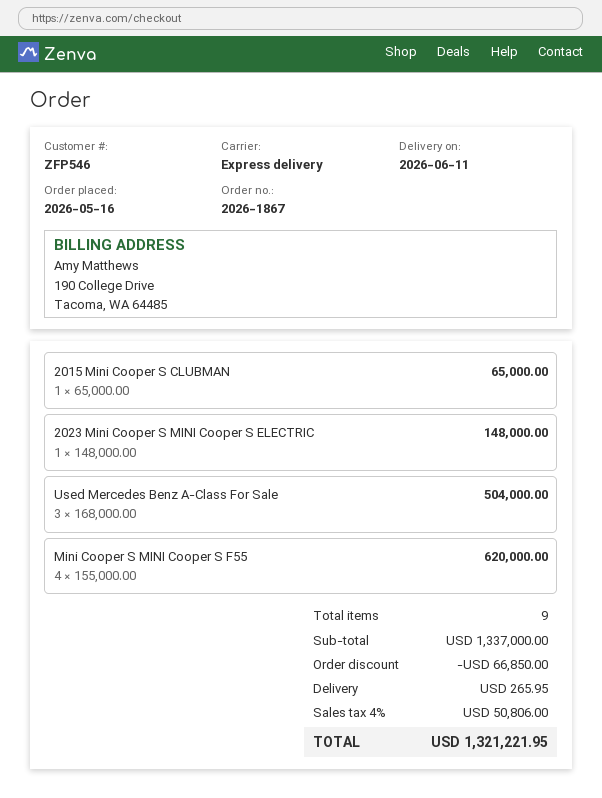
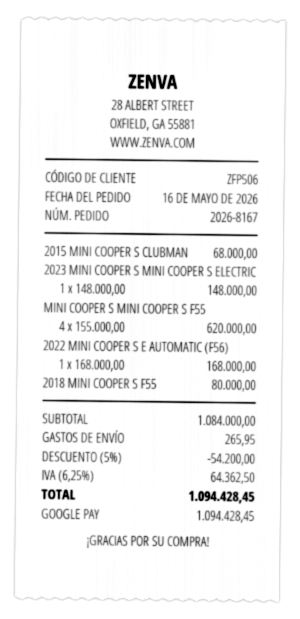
order number: 2026-1867 -> 2026-8167
customer number: ZFP546 -> ZFP506
2015 Mini Cooper S CLUBMAN: 1 x 65000.00 = 65000.00 -> 1 x 68000.00 = 68000.00
Used Mercedes Benz A-Class For Sale: 3 x 168000.00 = 504000.00 -> none
2022 MINI COOPER S E AUTOMATIC (F56): none -> 1 x 168000.00 = 168000.00
2018 MINI COOPER S F55: none -> 1 x 80000.00 = 80000.00
subtotal: 1337000.00 -> 1084000.00
discount: 66850.00 -> 54200.00
tax: 4% = 50806.00 -> 6.25% = 64362.50
total: 1321221.95 -> 1094428.45

